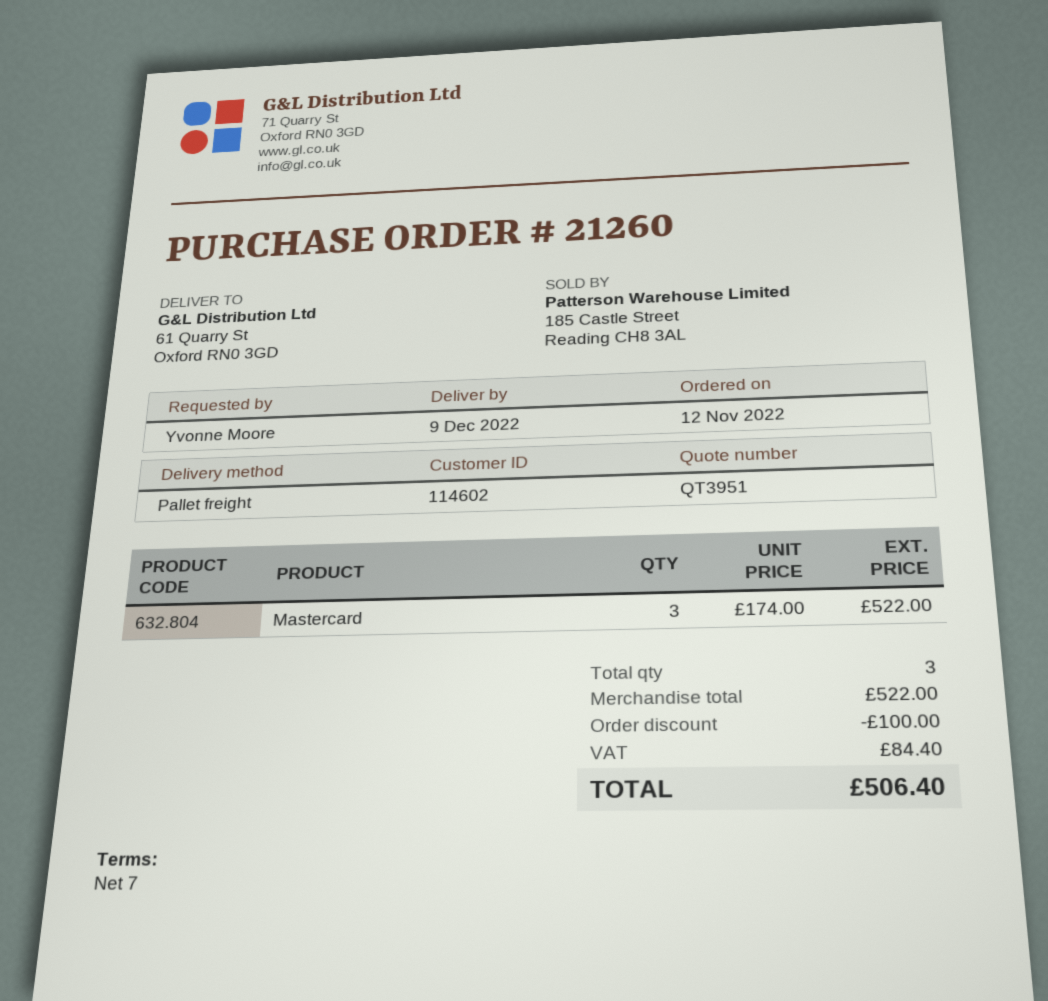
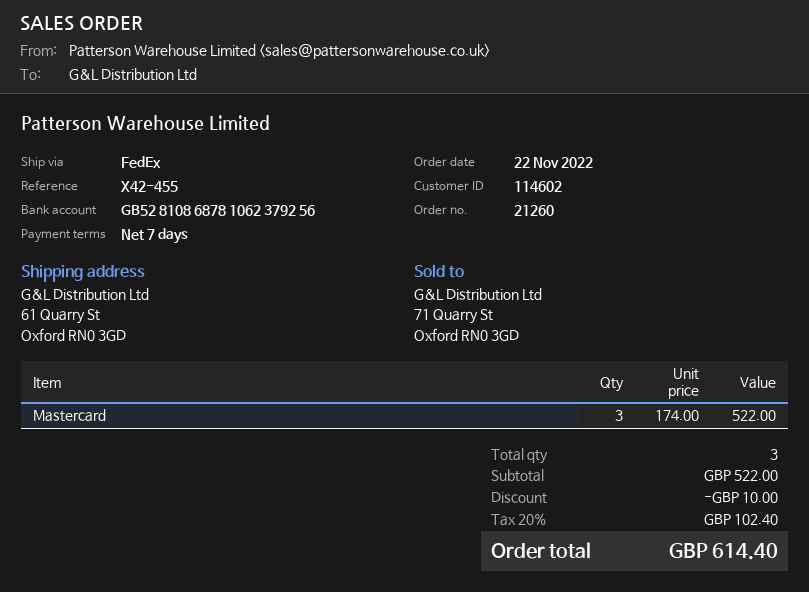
order date: 2022-11-12 -> 2022-11-22
shipping method: pallet freight -> FedEx
discount: 100.00 -> 10.00
tax: 84.40 -> 102.40
total: 506.40 -> 614.40

